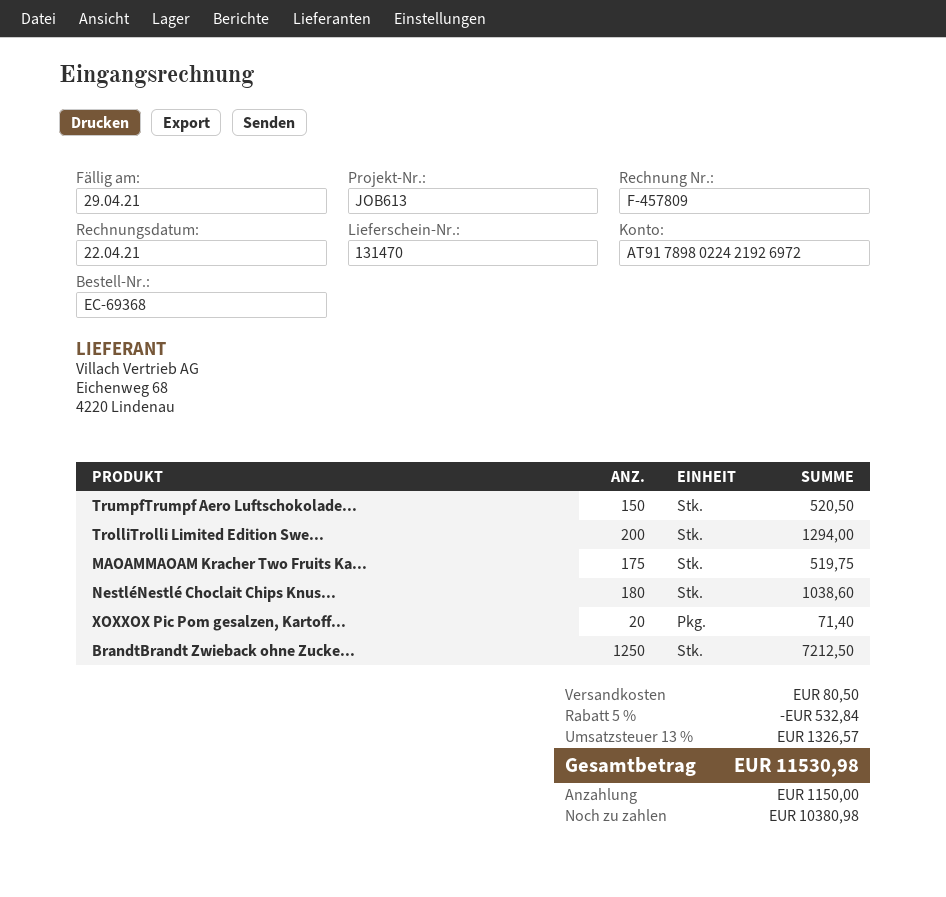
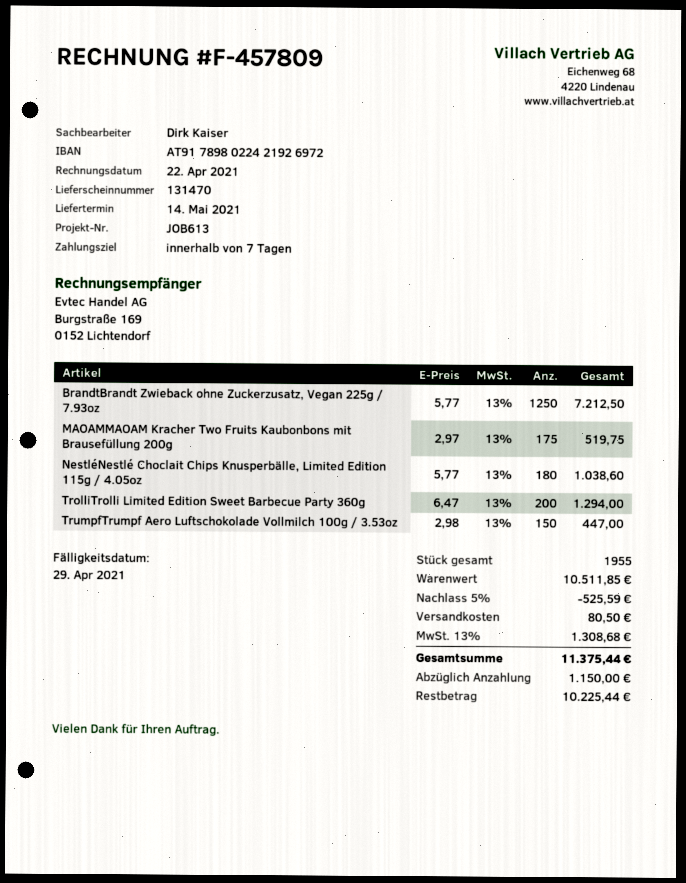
TrumpfTrumpf Aero Luftschokolade...: 150 for 520.50 -> 150 for 447.00
XOXXOX Pic Pom gesalzen, Kartoff...: 20 for 71.40 -> none
discount: 5% = 532.84 -> 5% = 525.59
tax: 13% = 1326.57 -> 13% = 1308.68
total: 11530.98 -> 11375.44
balance: 10380.98 -> 10225.44

